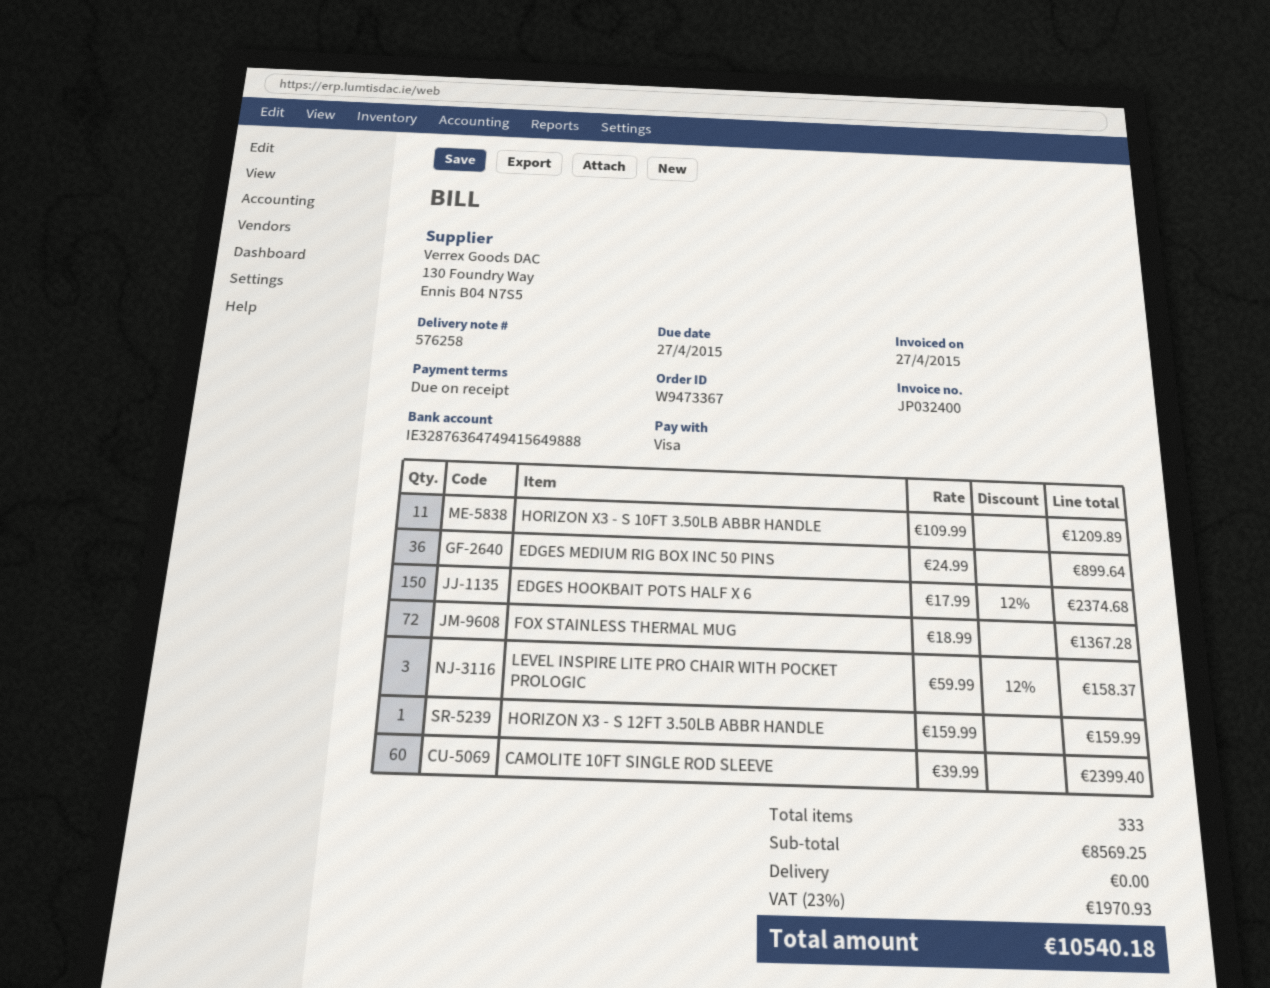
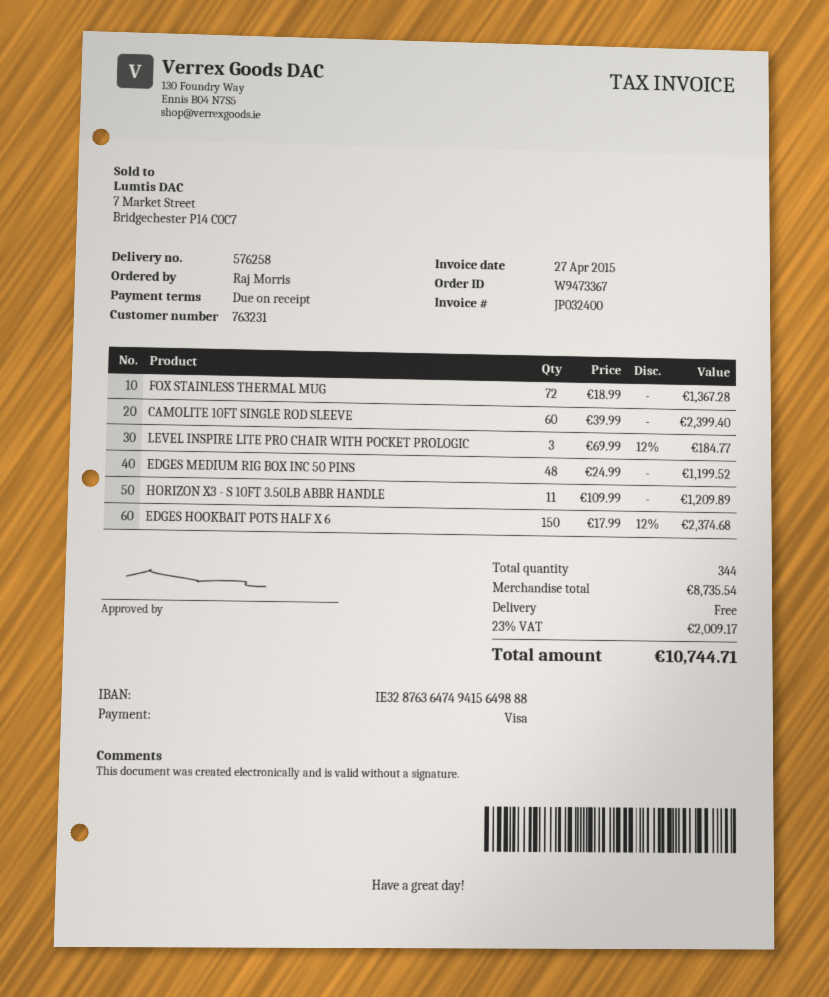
EDGES MEDIUM RIG BOX INC 50 PINS: 36 x 24.99 = 899.64 -> 48 x 24.99 = 1199.52
LEVEL INSPIRE LITE PRO CHAIR WITH POCKET PROLOGIC: 3 x 59.99 - 12% = 158.37 -> 3 x 69.99 - 12% = 184.77
HORIZON X3 - S 12FT 3.50LB ABBR HANDLE: 1 x 159.99 = 159.99 -> none
total quantity: 333 -> 344
subtotal: 8569.25 -> 8735.54
tax: 23% = 1970.93 -> 23% = 2009.17
total: 10540.18 -> 10744.71

